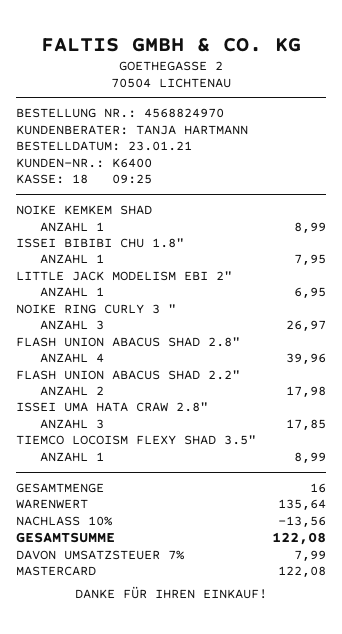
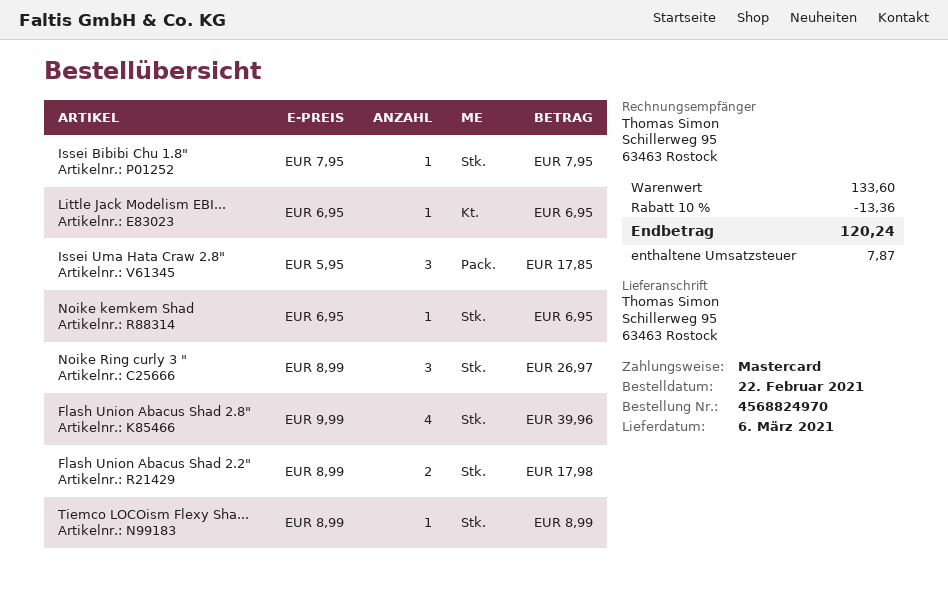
order date: 2021-01-23 -> 2021-02-22
NOIKE KEMKEM SHAD: 1 for 8.99 -> 1 for 6.95
subtotal: 135.64 -> 133.60
discount: 10% = 13.56 -> 10% = 13.36
tax: 7.99 -> 7.87
total: 122.08 -> 120.24

